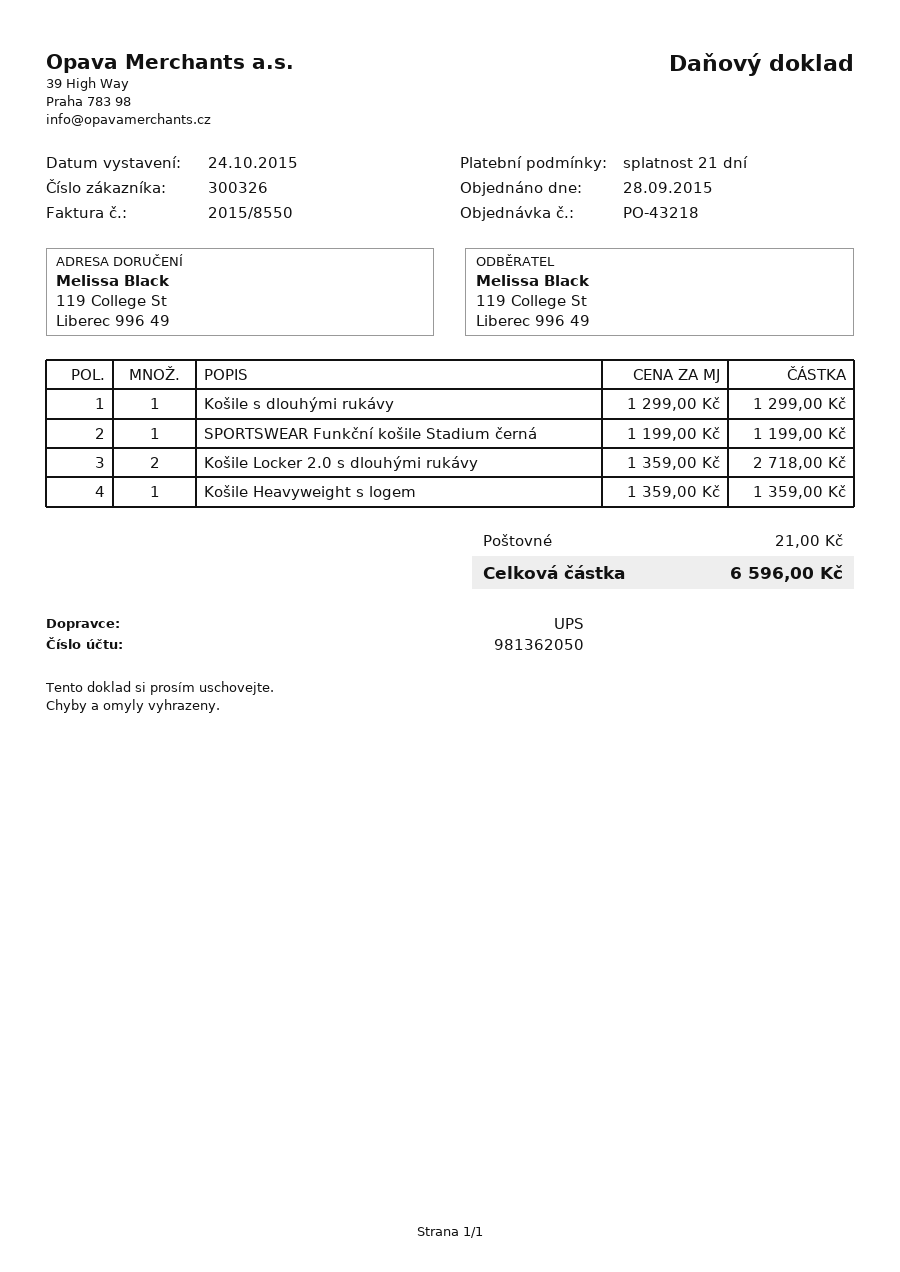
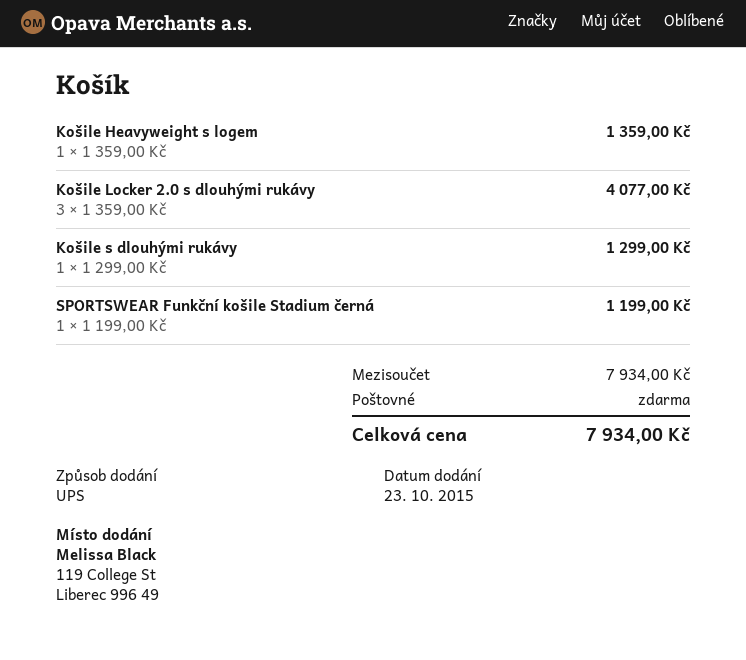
Košile Locker 2.0 s dlouhými rukávy: 2 x 1359.00 = 2718.00 -> 3 x 1359.00 = 4077.00
shipping: 21.00 -> 0.00
total: 6596.00 -> 7934.00

